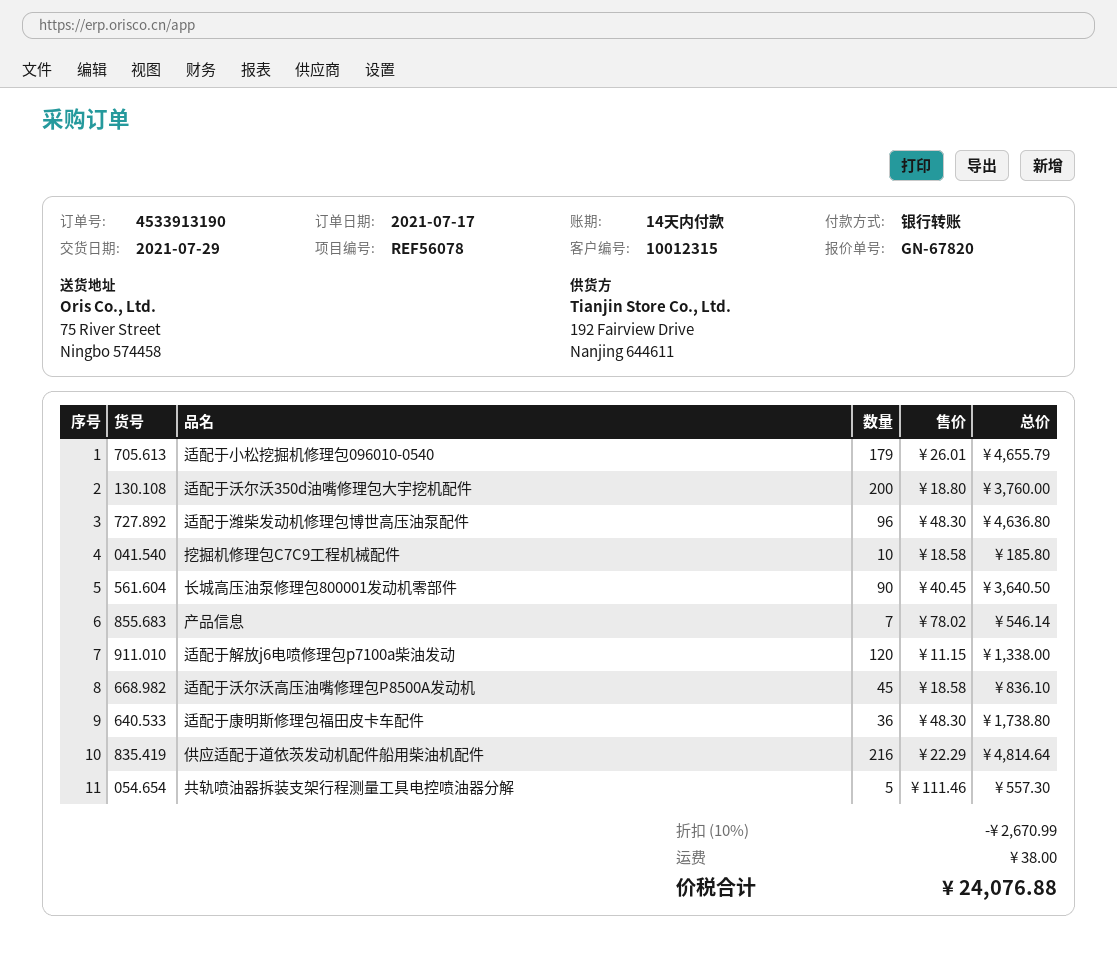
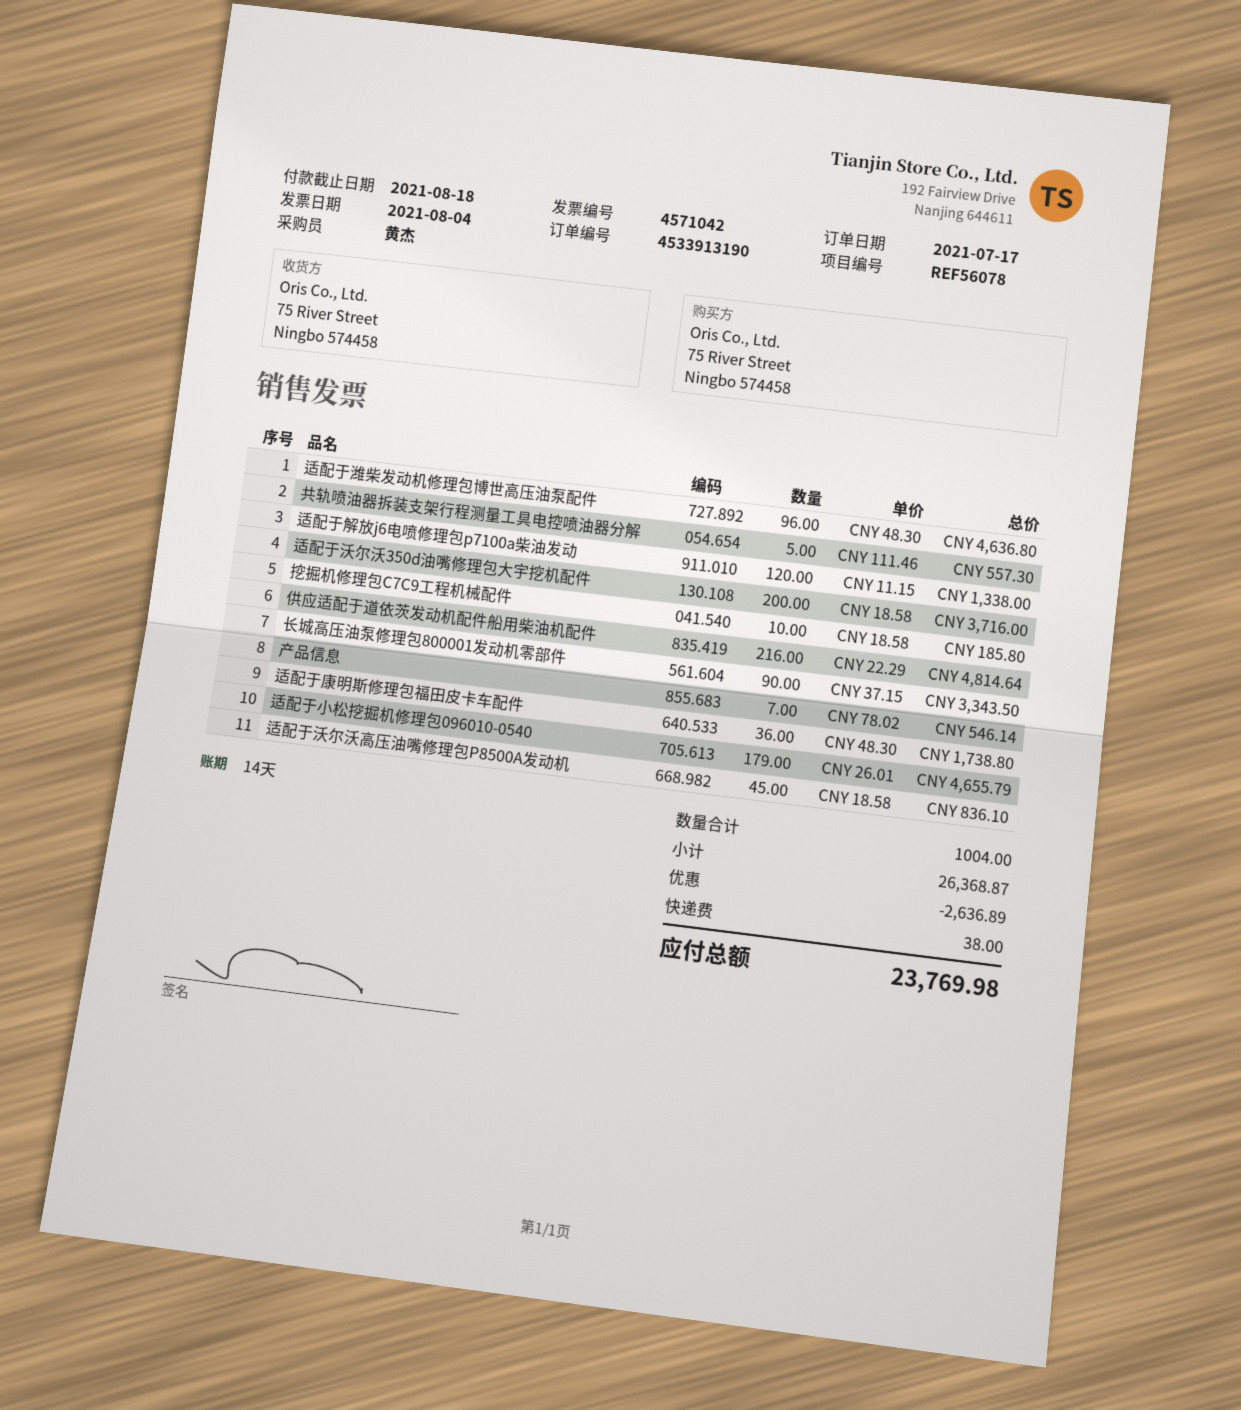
适配于沃尔沃350d油嘴修理包大宇挖机配件: 200 x 18.80 = 3760.00 -> 200 x 18.58 = 3716.00
长城高压油泵修理包800001发动机零部件: 90 x 40.45 = 3640.50 -> 90 x 37.15 = 3343.50
discount: 2670.99 -> 2636.89
total: 24076.88 -> 23769.98

